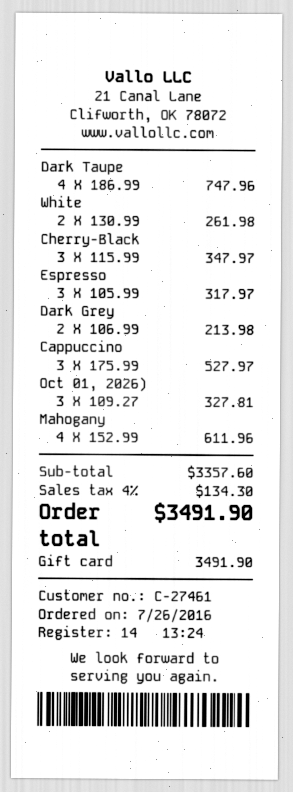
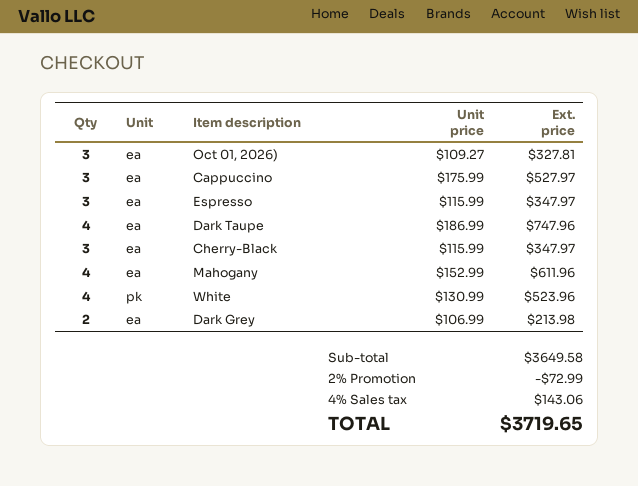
White: 2 x 130.99 = 261.98 -> 4 x 130.99 = 523.96
Espresso: 3 x 105.99 = 317.97 -> 3 x 115.99 = 347.97
subtotal: 3357.60 -> 3649.58
discount: none -> 2% = 72.99
tax: 4% = 134.30 -> 4% = 143.06
total: 3491.90 -> 3719.65

